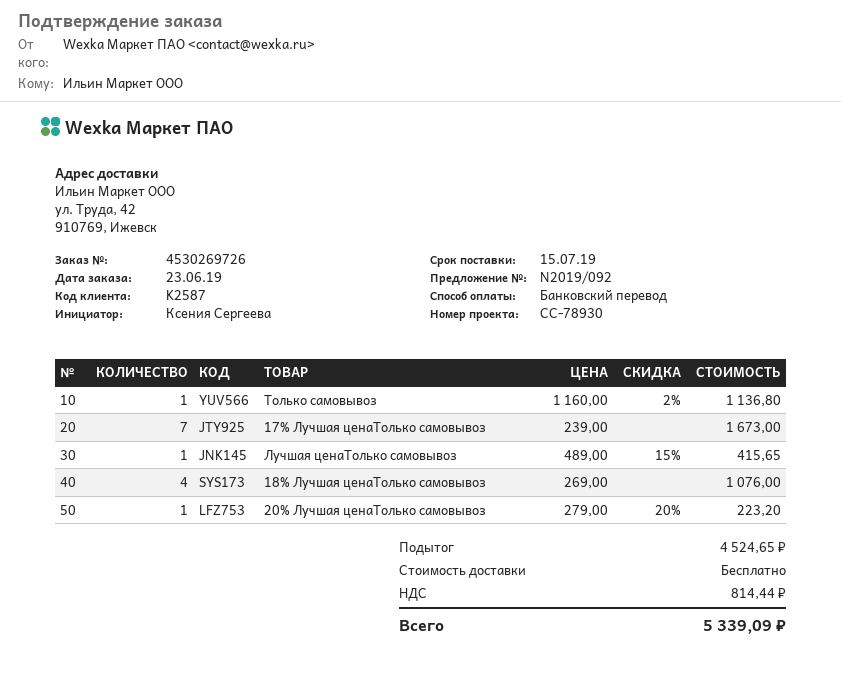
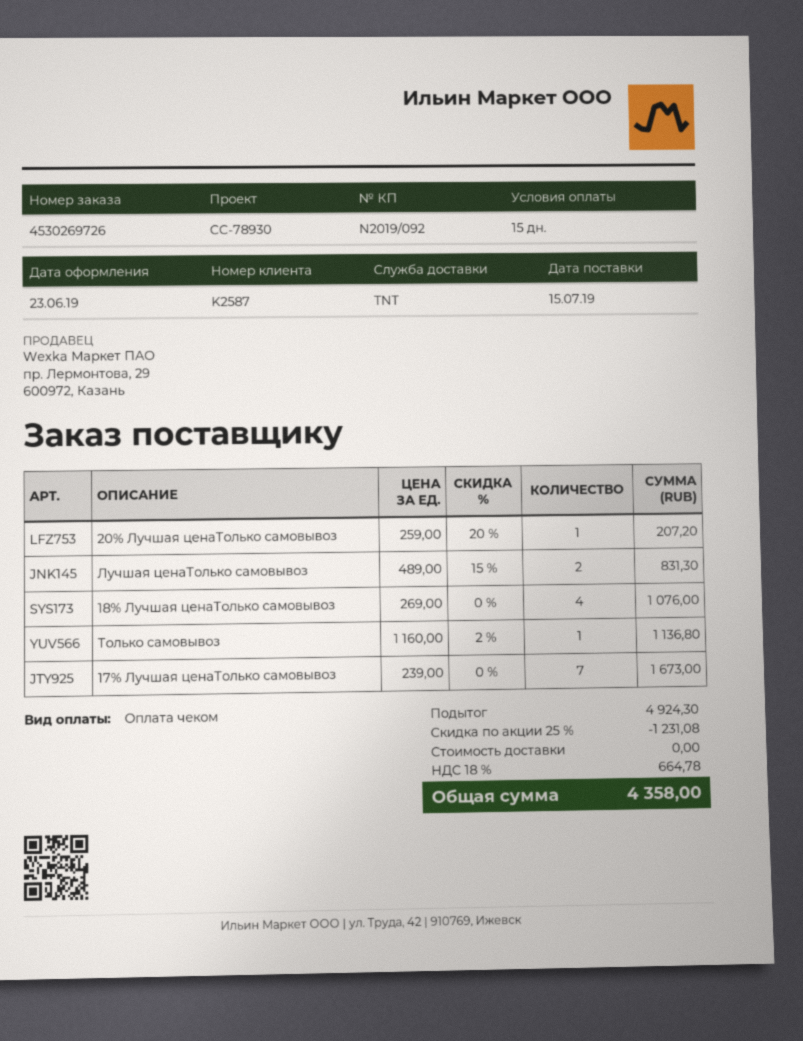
payment method: bank transfer -> cheque
Лучшая ценаТолько самовывоз: 1 x 489.00 - 15% = 415.65 -> 2 x 489.00 - 15% = 831.30
20% Лучшая ценаТолько самовывоз: 1 x 279.00 - 20% = 223.20 -> 1 x 259.00 - 20% = 207.20
subtotal: 4524.65 -> 4924.30
discount: none -> 25% = 1231.08
tax: 814.44 -> 664.78
total: 5339.09 -> 4358.00

